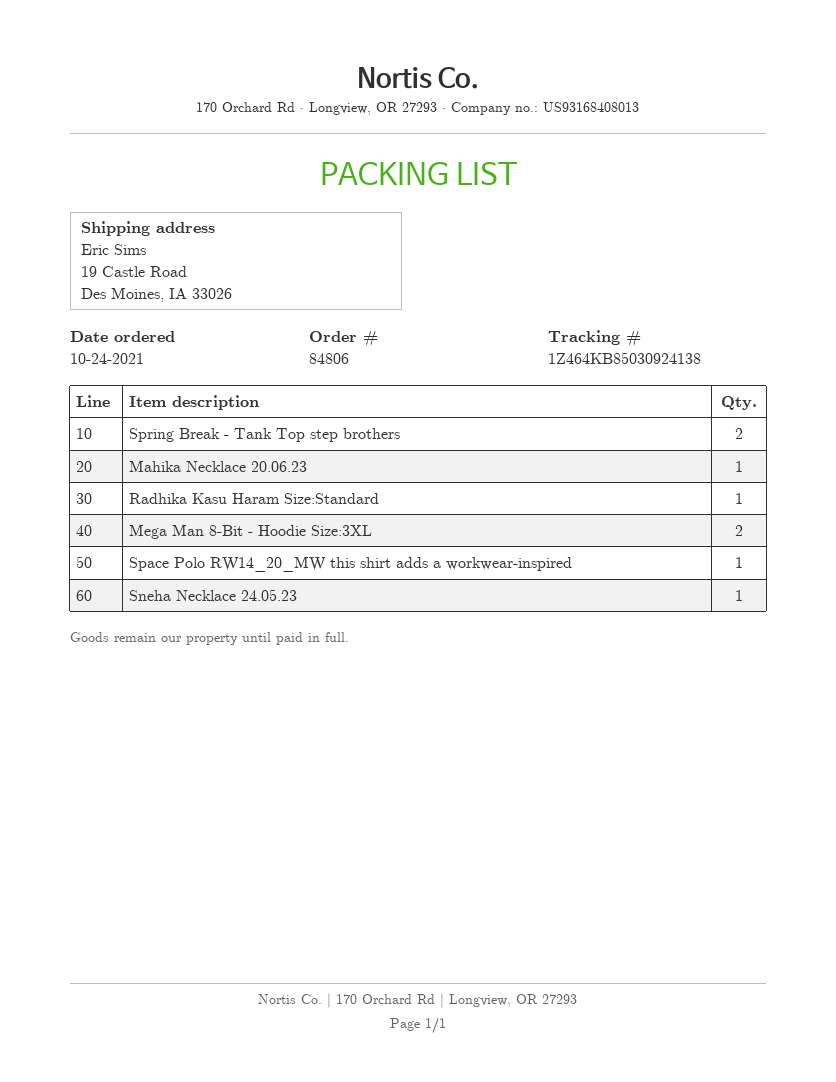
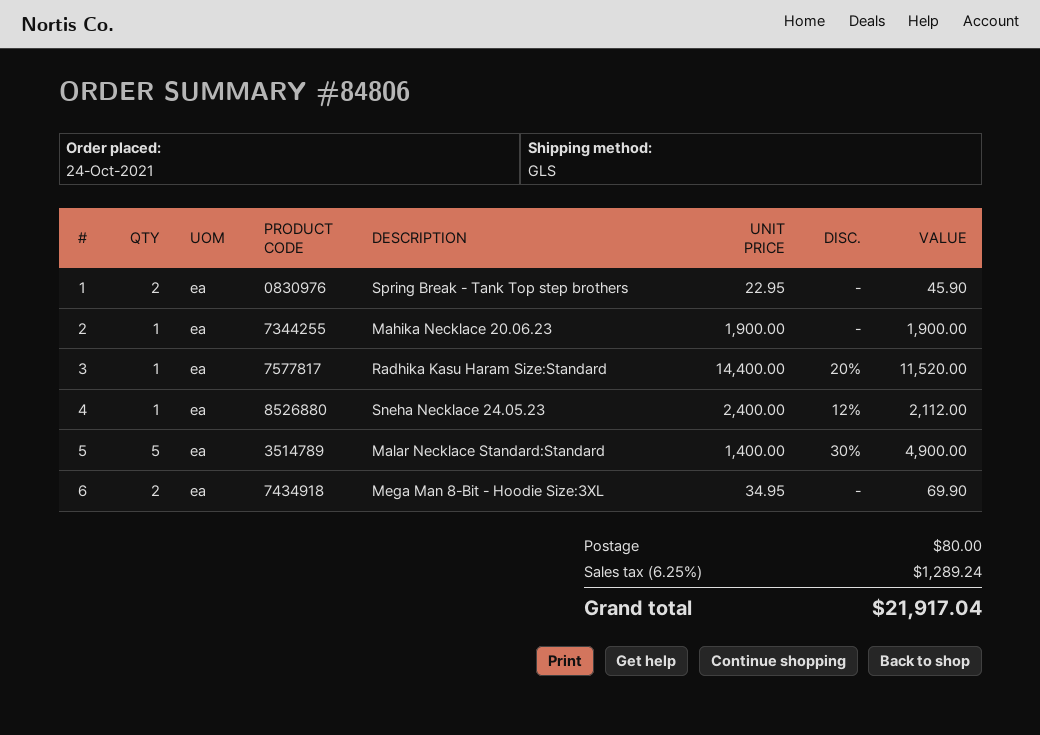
Space Polo RW14_20_MW this shirt adds a workwear-inspired: 1 -> none
Malar Necklace Standard:Standard: none -> 5

